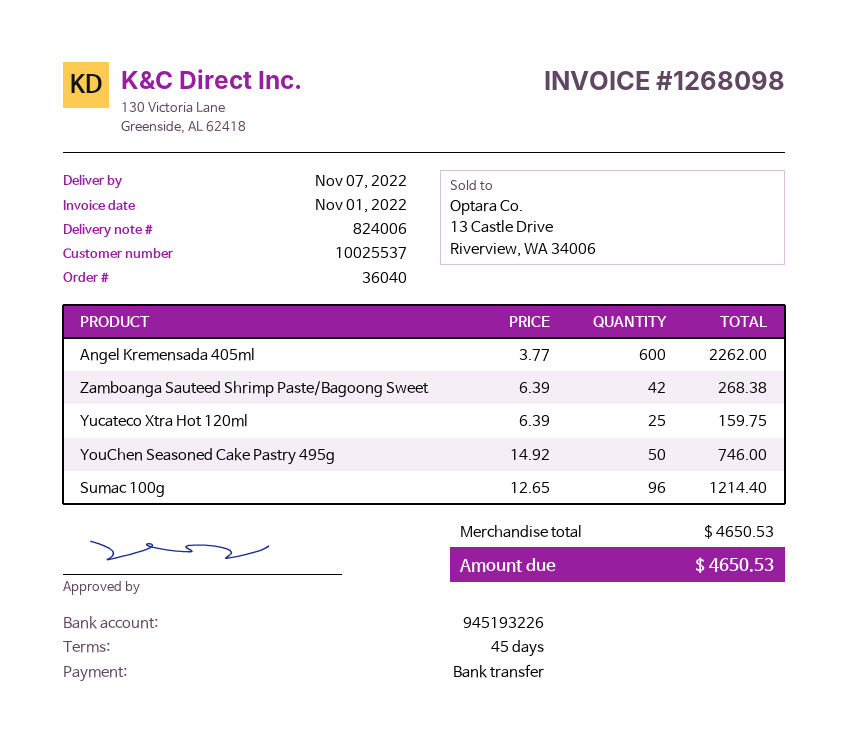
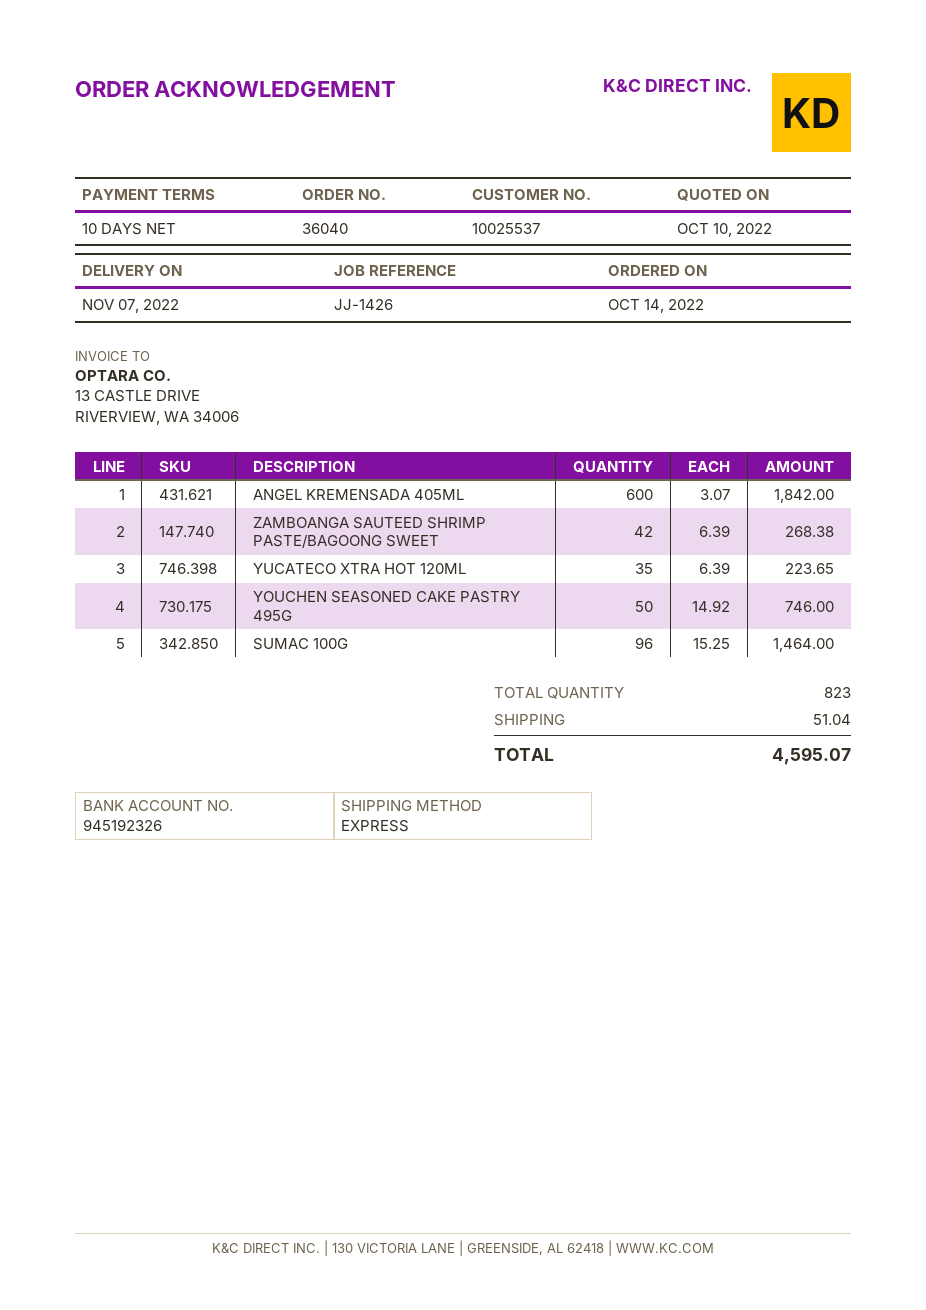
payment terms: 45 days -> 10 days
bank account: 945193226 -> 945192326
Angel Kremensada 405ml: 600 x 3.77 = 2262.00 -> 600 x 3.07 = 1842.00
Yucateco Xtra Hot 120ml: 25 x 6.39 = 159.75 -> 35 x 6.39 = 223.65
Sumac 100g: 96 x 12.65 = 1214.40 -> 96 x 15.25 = 1464.00
shipping: none -> 51.04
total: 4650.53 -> 4595.07

